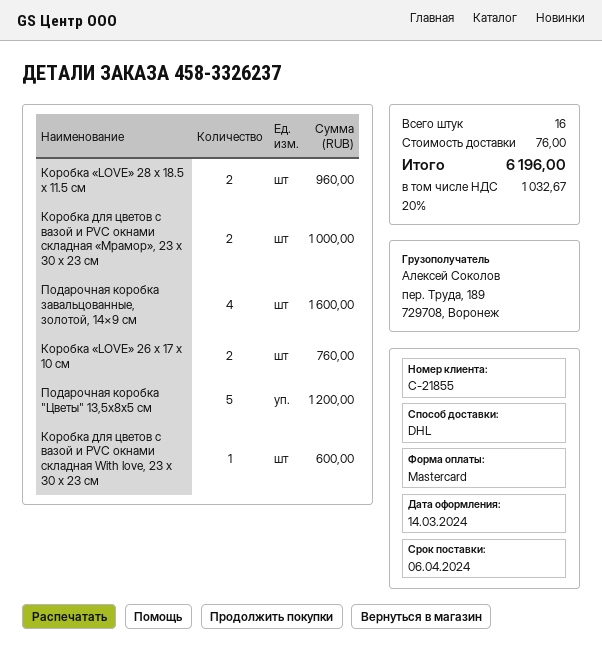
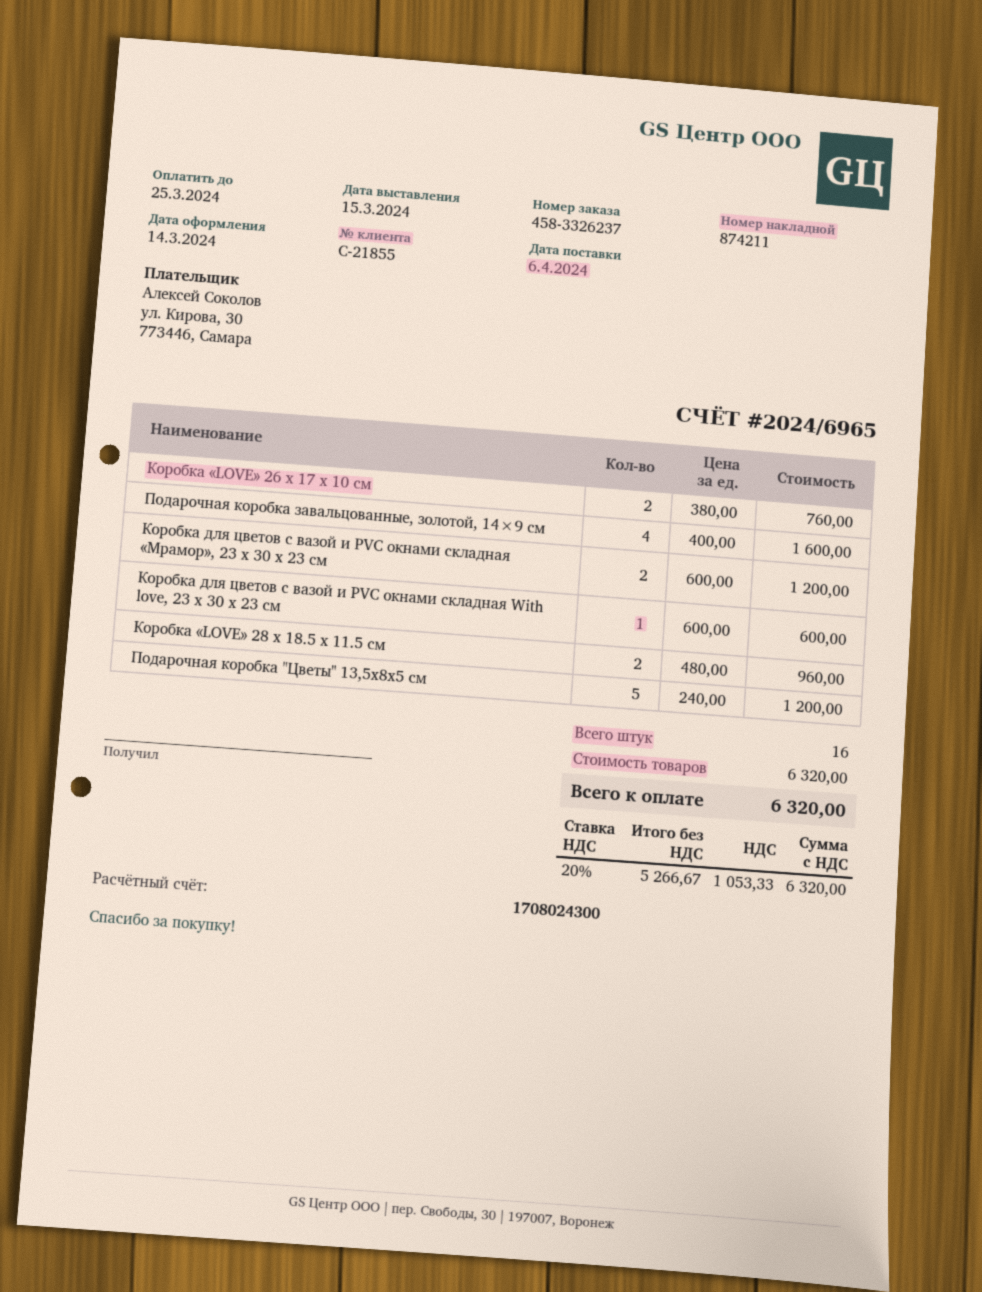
Коробка для цветов с вазой и PVC окнами складная «Мрамор», 23 х 30 х 23 см: 2 for 1000.00 -> 2 for 1200.00
shipping: 76.00 -> none
tax: 20% = 1032.67 -> 20% = 1053.33
total: 6196.00 -> 6320.00

